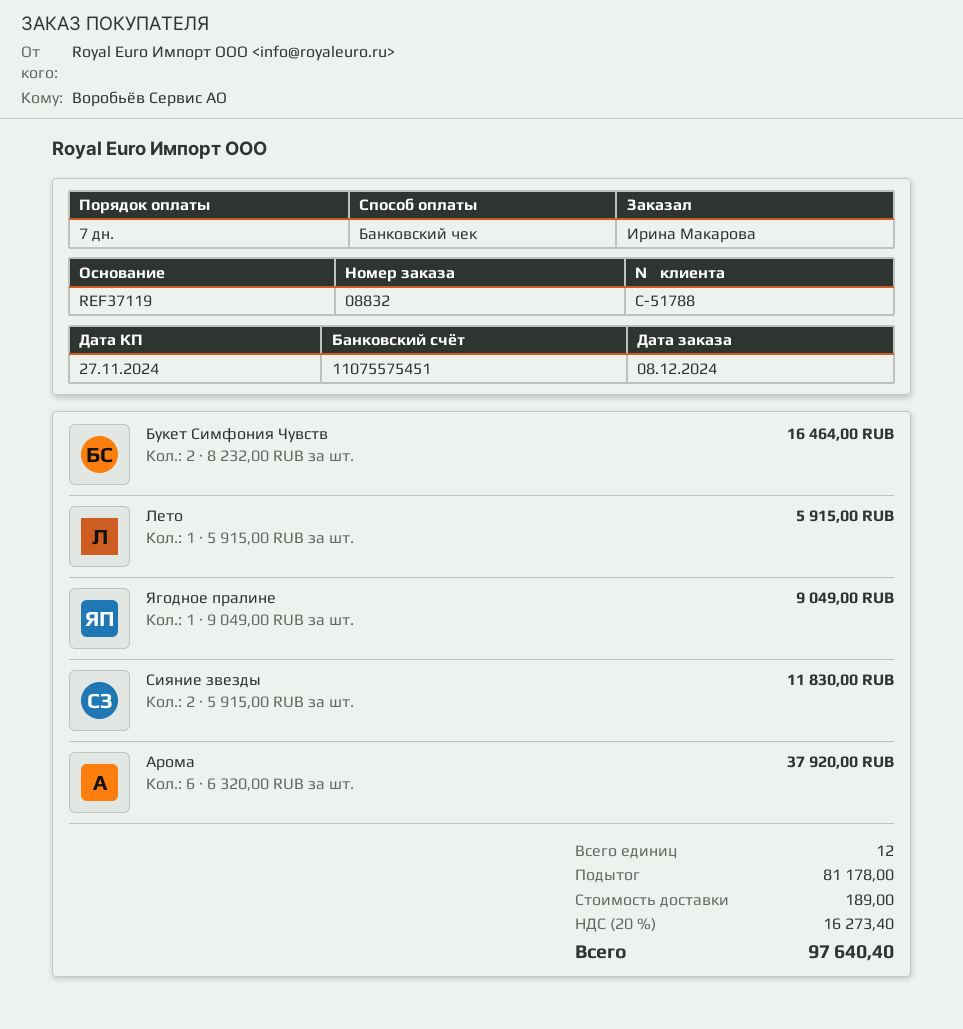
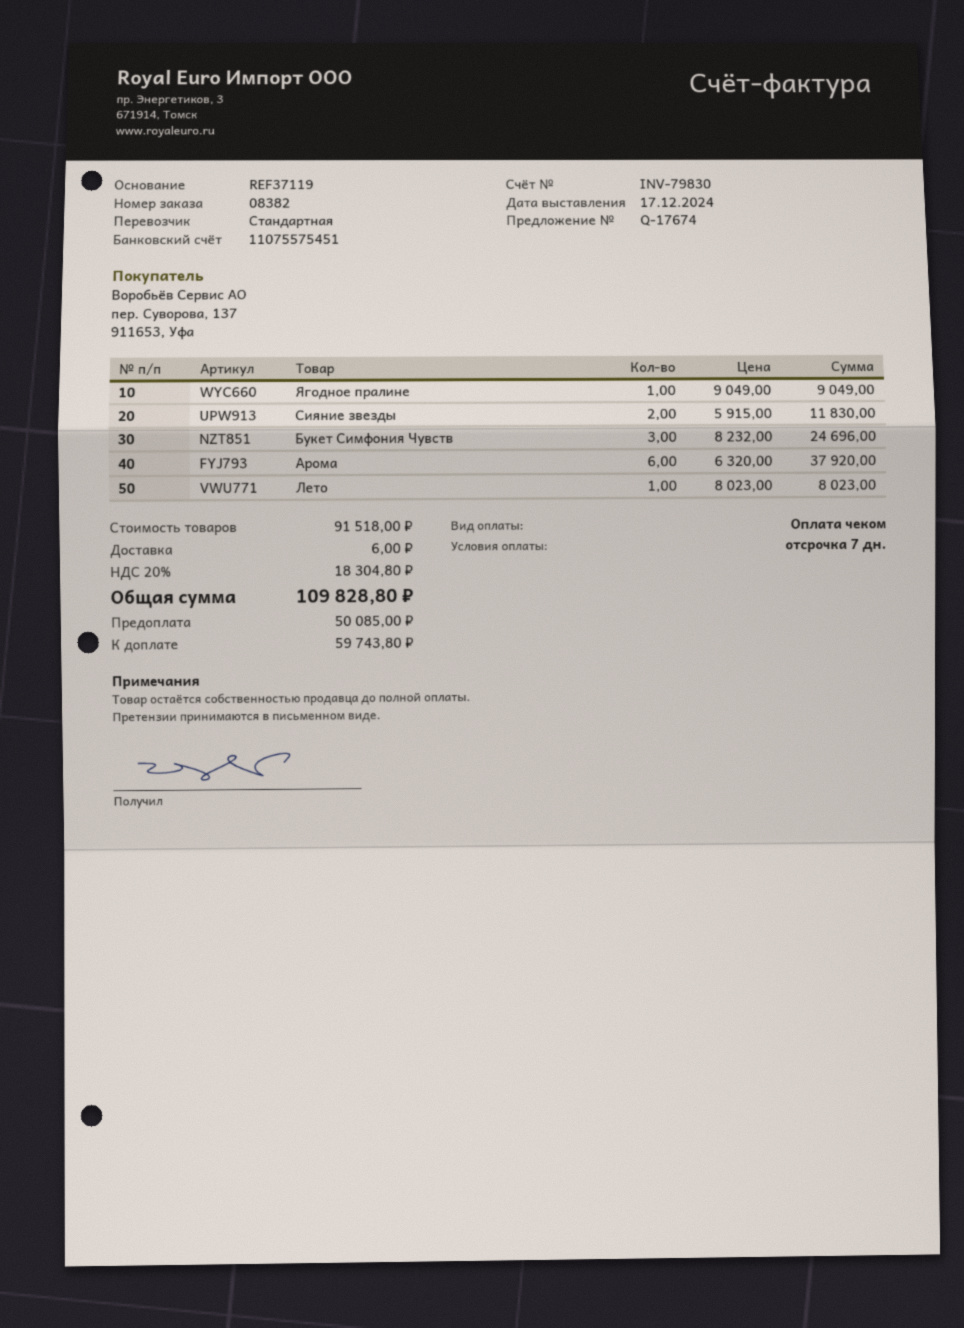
order number: 08832 -> 08382
Букет Симфония Чувств: 2 x 8232.00 = 16464.00 -> 3 x 8232.00 = 24696.00
Лето: 1 x 5915.00 = 5915.00 -> 1 x 8023.00 = 8023.00
subtotal: 81178.00 -> 91518.00
shipping: 189.00 -> 6.00
tax: 20% = 16273.40 -> 20% = 18304.80
total: 97640.40 -> 109828.80

